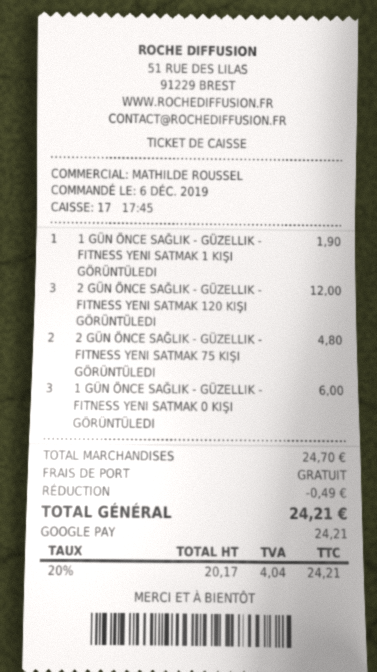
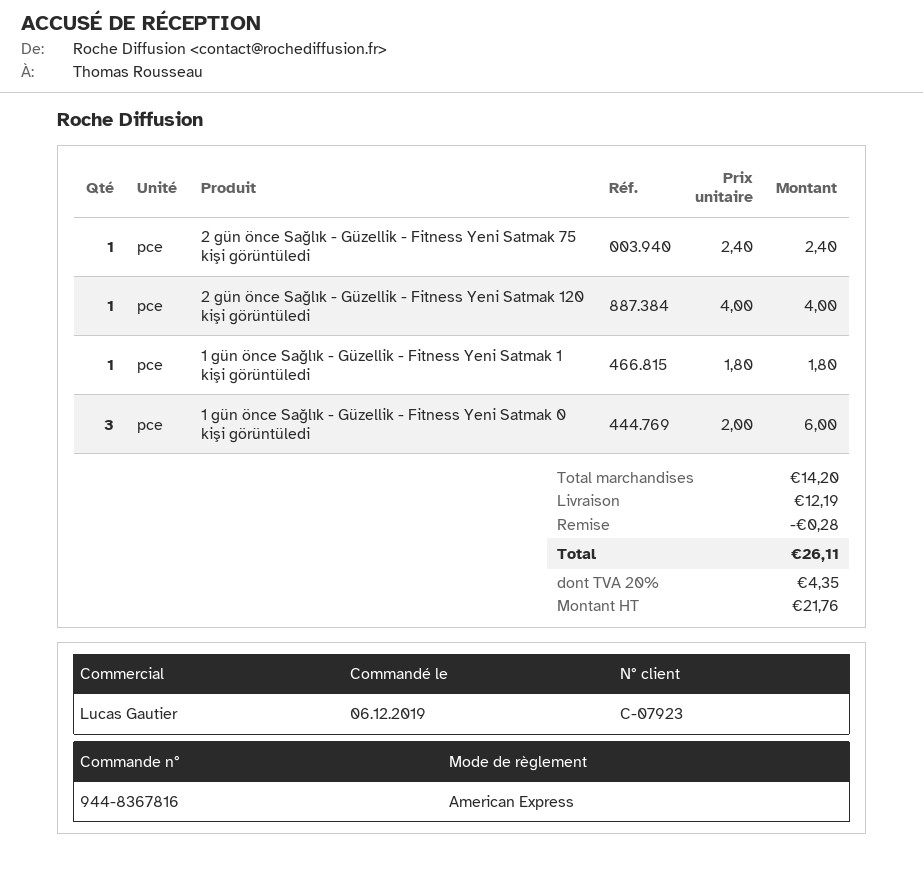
sales rep: MATHILDE ROUSSEL -> Lucas Gautier
payment method: Google Pay -> American Express
1 GÜN ÖNCE SAĞLIK - GÜZELLIK - FITNESS YENI SATMAK 1 KIŞI GÖRÜNTÜLEDI: 1 for 1.90 -> 1 for 1.80
2 GÜN ÖNCE SAĞLIK - GÜZELLIK - FITNESS YENI SATMAK 120 KIŞI GÖRÜNTÜLEDI: 3 for 12.00 -> 1 for 4.00
2 GÜN ÖNCE SAĞLIK - GÜZELLIK - FITNESS YENI SATMAK 75 KIŞI GÖRÜNTÜLEDI: 2 for 4.80 -> 1 for 2.40
subtotal: 24.70 -> 14.20
discount: 0.49 -> 0.28
shipping: 0.00 -> 12.19
net: 20.17 -> 21.76
tax: 20% = 4.04 -> 20% = 4.35
total: 24.21 -> 26.11

